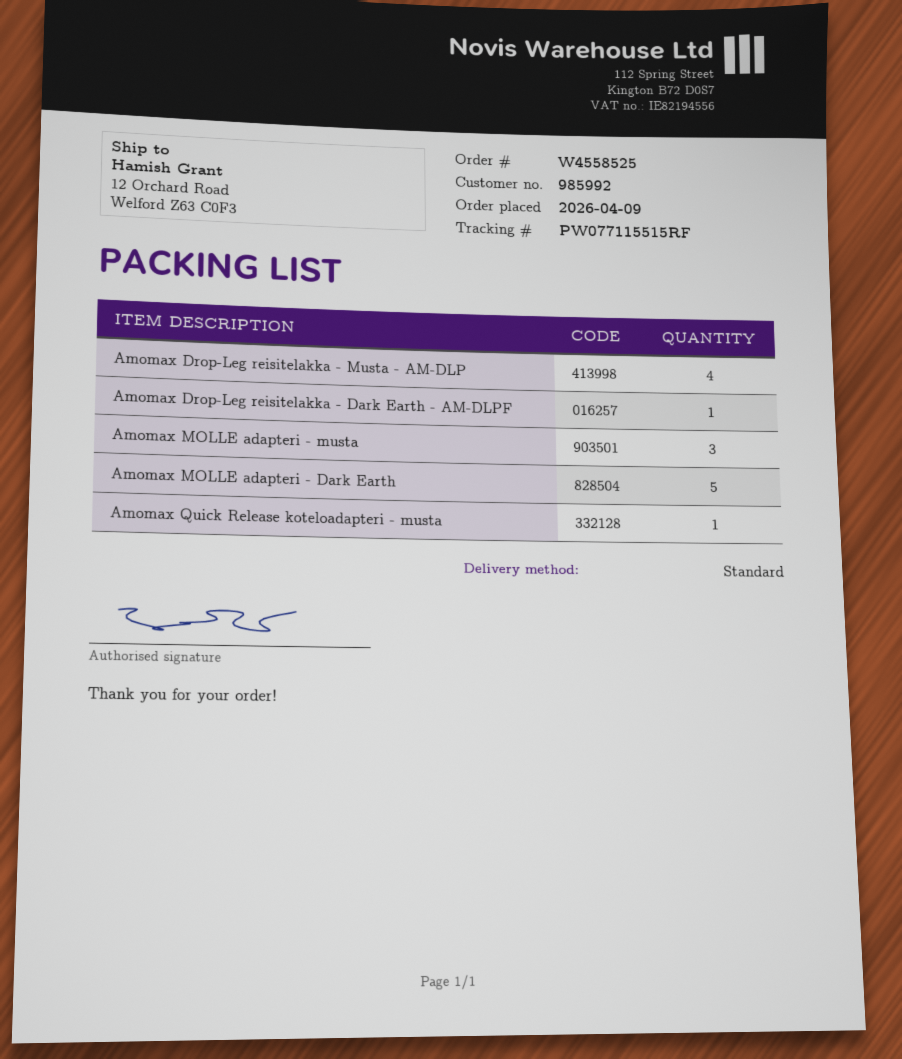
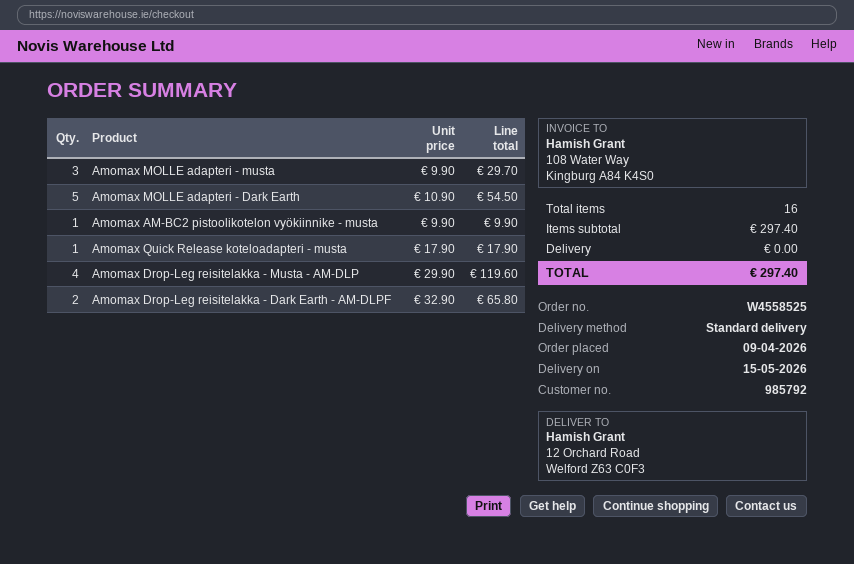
customer number: 985992 -> 985792
Amomax Drop-Leg reisitelakka - Dark Earth - AM-DLPF: 1 -> 2
Amomax AM-BC2 pistoolikotelon vyökiinnike - musta: none -> 1

